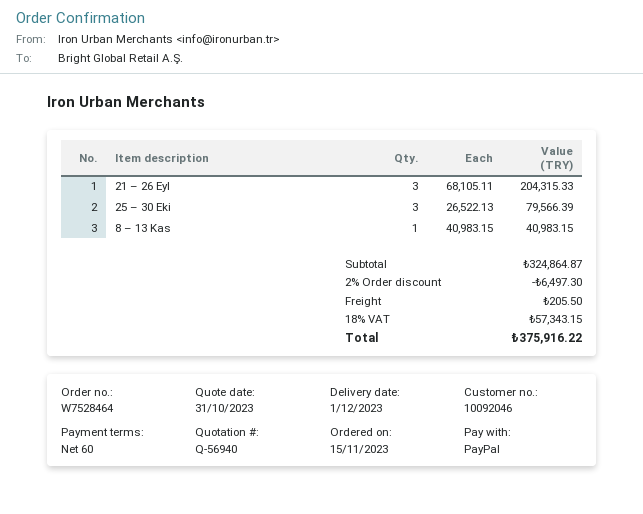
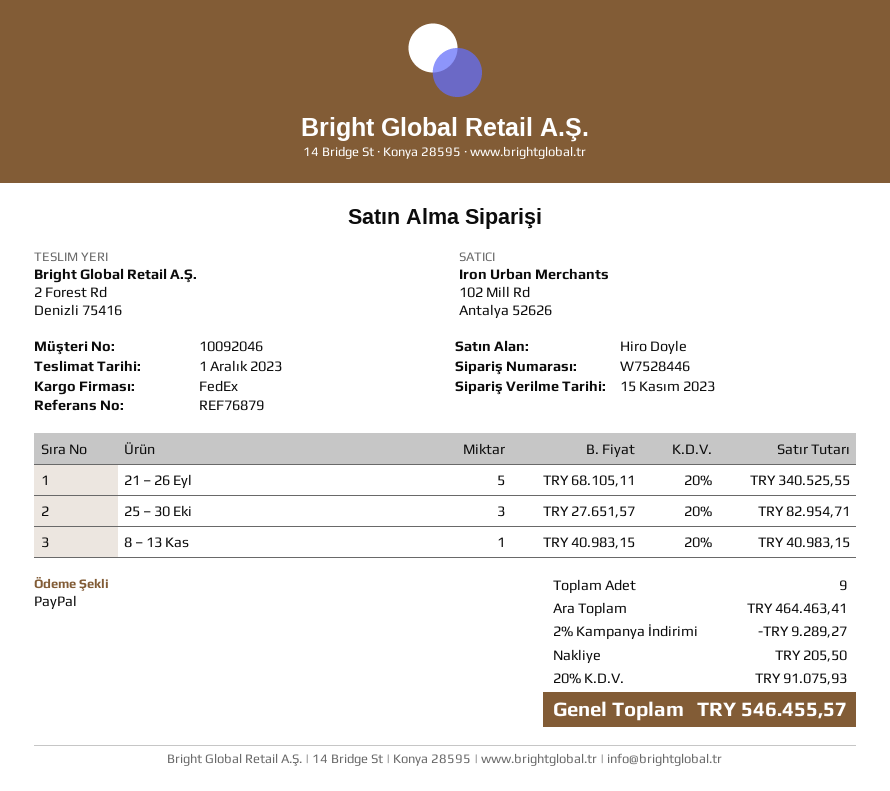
order number: W7528464 -> W7528446
21 – 26 Eyl: 3 x 68105.11 = 204315.33 -> 5 x 68105.11 = 340525.55
25 – 30 Eki: 3 x 26522.13 = 79566.39 -> 3 x 27651.57 = 82954.71
subtotal: 324864.87 -> 464463.41
discount: 2% = 6497.30 -> 2% = 9289.27
tax: 18% = 57343.15 -> 20% = 91075.93
total: 375916.22 -> 546455.57

